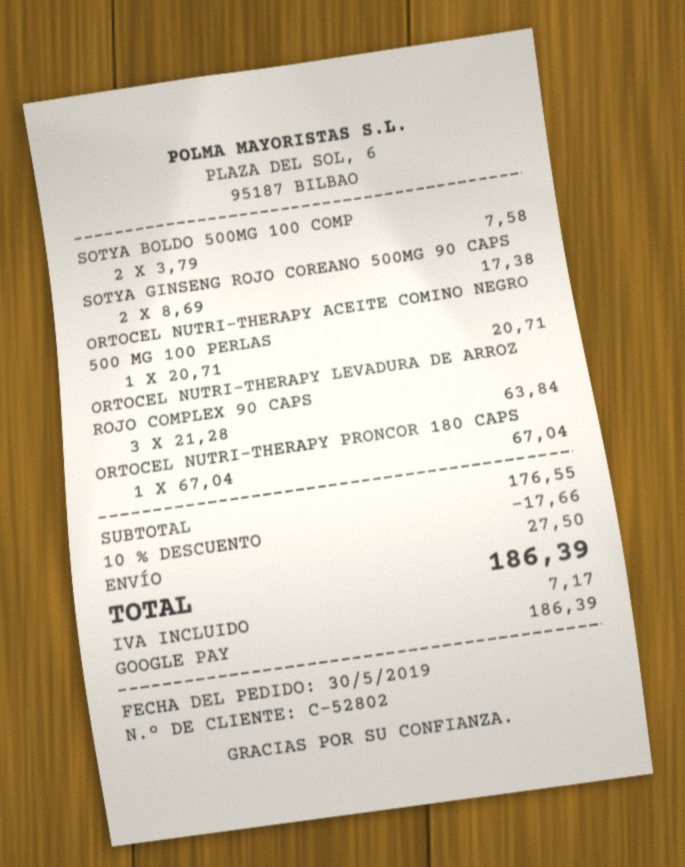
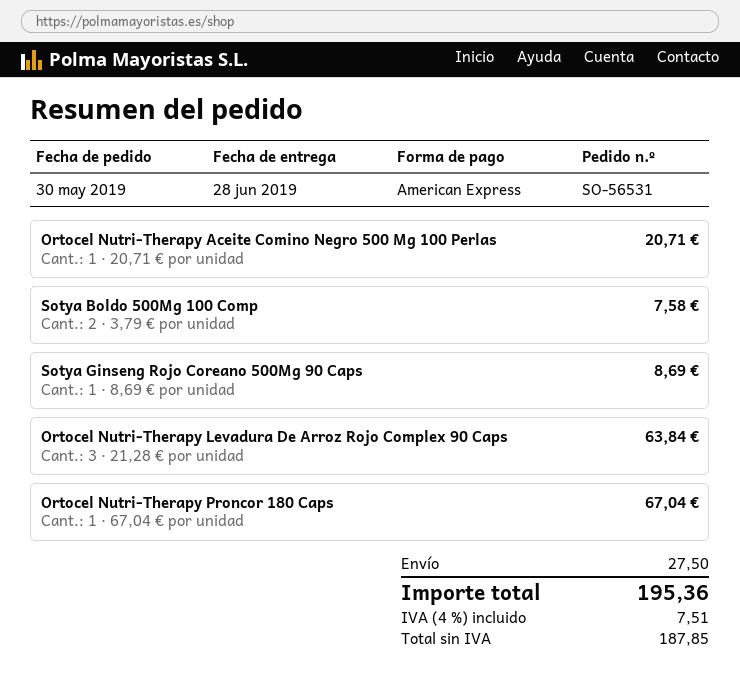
payment method: Google Pay -> American Express
SOTYA GINSENG ROJO COREANO 500MG 90 CAPS: 2 x 8.69 = 17.38 -> 1 x 8.69 = 8.69
discount: 10% = 17.66 -> none
tax: 7.17 -> 7.51
total: 186.39 -> 195.36

